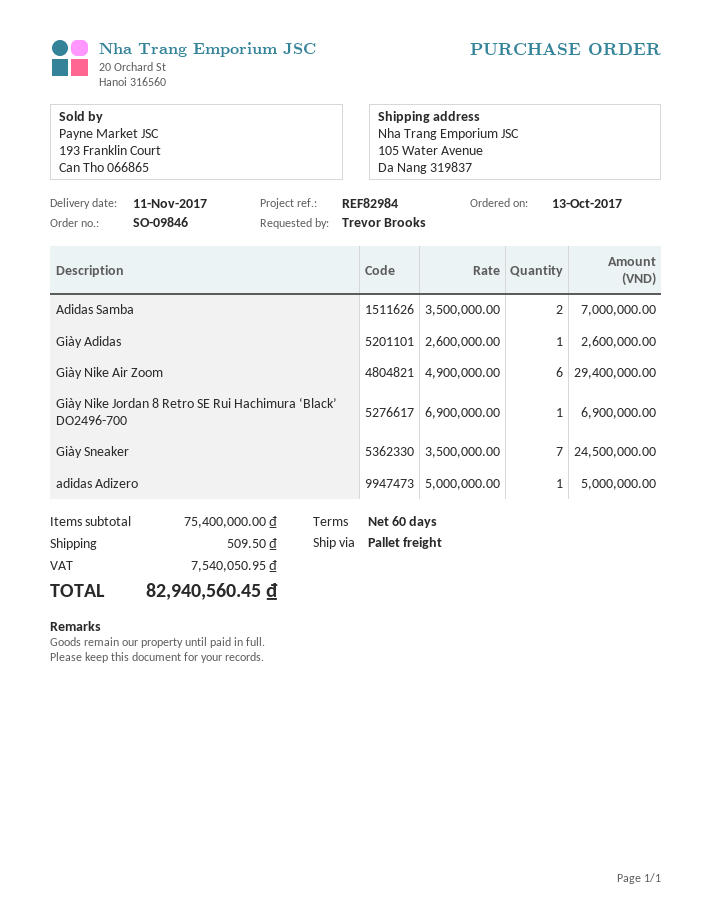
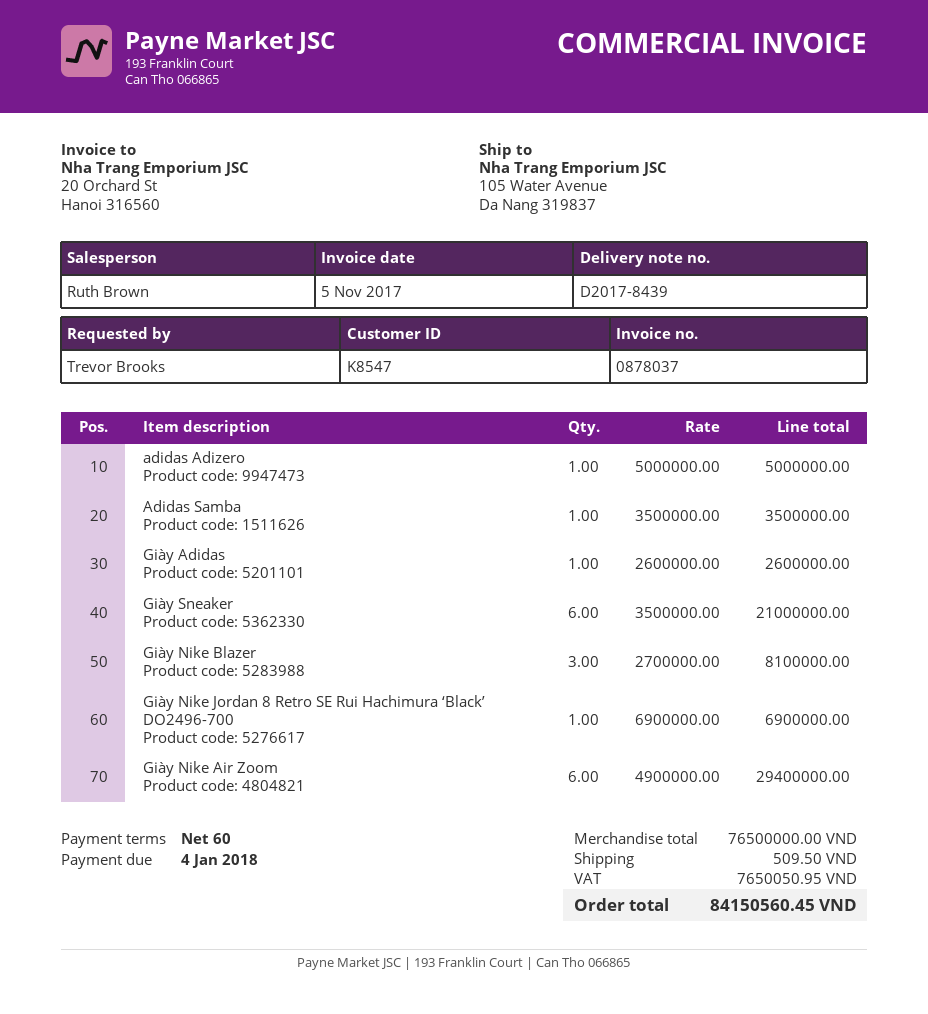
Adidas Samba: 2 x 3500000.00 = 7000000.00 -> 1 x 3500000.00 = 3500000.00
Giày Sneaker: 7 x 3500000.00 = 24500000.00 -> 6 x 3500000.00 = 21000000.00
Giày Nike Blazer: none -> 3 x 2700000.00 = 8100000.00
subtotal: 75400000.00 -> 76500000.00
tax: 7540050.95 -> 7650050.95
total: 82940560.45 -> 84150560.45

